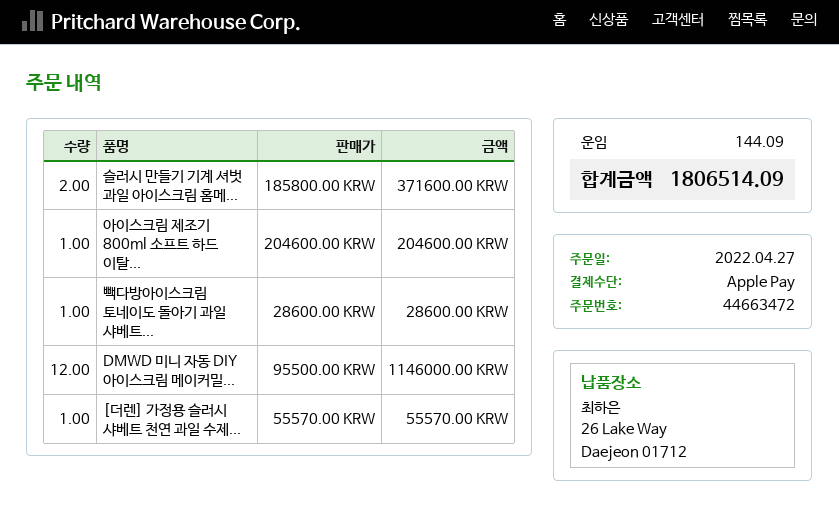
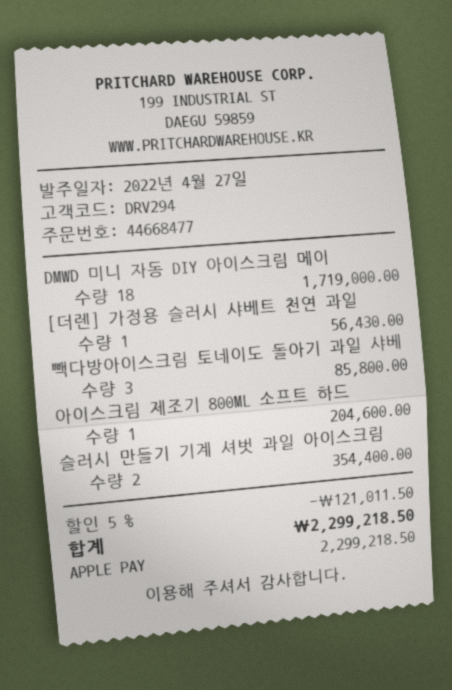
order number: 44663472 -> 44668477
슬러시 만들기 기계 셔벗 과일 아이스크림 홈메...: 2 for 371600.00 -> 2 for 354400.00
빽다방아이스크림 토네이도 돌아기 과일 샤베트...: 1 for 28600.00 -> 3 for 85800.00
DMWD 미니 자동 DIY 아이스크림 메이커밀...: 12 for 1146000.00 -> 18 for 1719000.00
[더렌] 가정용 슬러시 샤베트 천연 과일 수제...: 1 for 55570.00 -> 1 for 56430.00
discount: none -> 5% = 121011.50
shipping: 144.09 -> none
total: 1806514.09 -> 2299218.50

